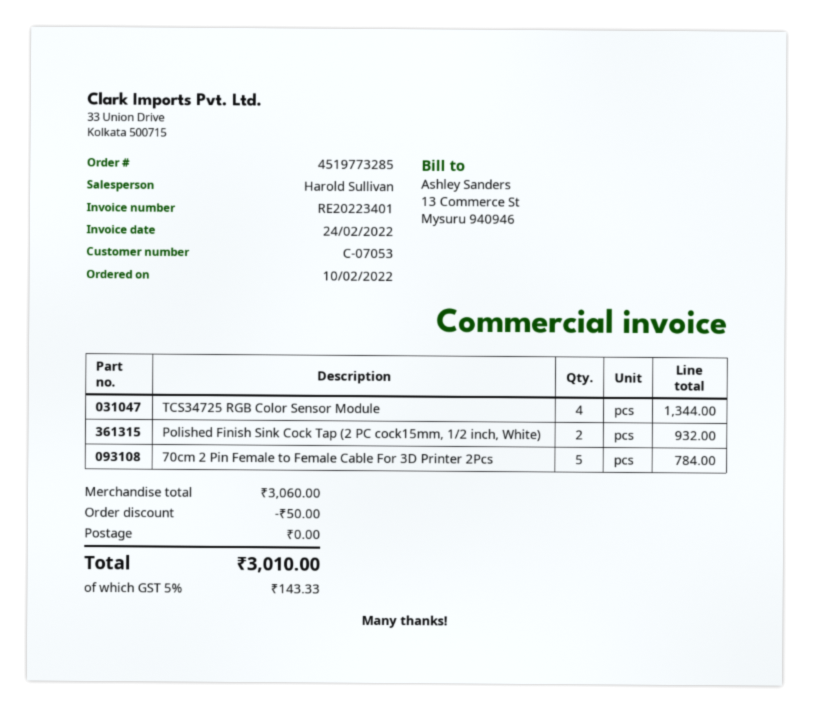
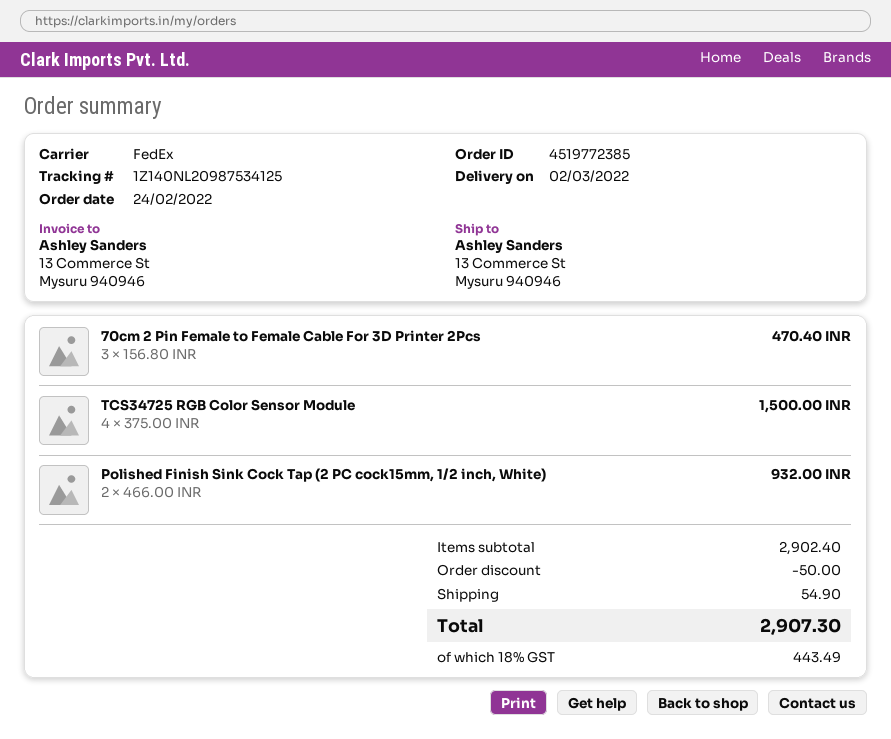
order number: 4519773285 -> 4519772385
order date: 2022-02-10 -> 2022-02-24
TCS34725 RGB Color Sensor Module: 4 for 1344.00 -> 4 for 1500.00
70cm 2 Pin Female to Female Cable For 3D Printer 2Pcs: 5 for 784.00 -> 3 for 470.40
subtotal: 3060.00 -> 2902.40
shipping: 0.00 -> 54.90
tax: 5% = 143.33 -> 18% = 443.49
total: 3010.00 -> 2907.30

